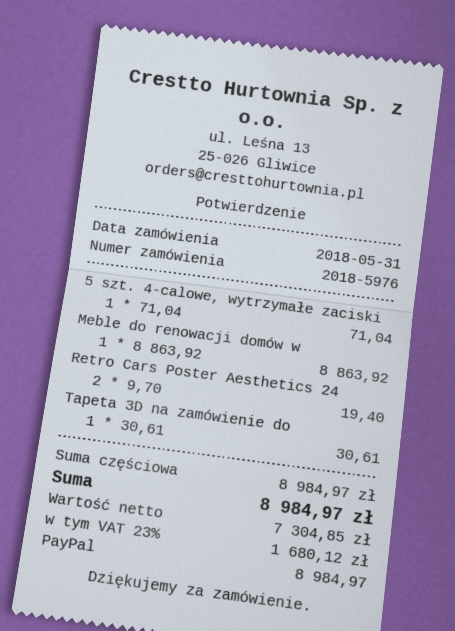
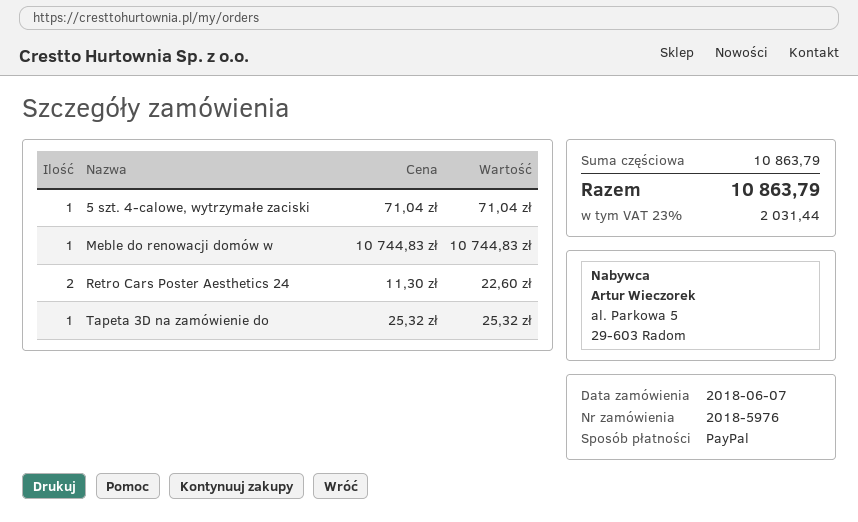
order date: 2018-05-31 -> 2018-06-07
Meble do renowacji domów w: 1 x 8863.92 = 8863.92 -> 1 x 10744.83 = 10744.83
Retro Cars Poster Aesthetics 24: 2 x 9.70 = 19.40 -> 2 x 11.30 = 22.60
Tapeta 3D na zamówienie do: 1 x 30.61 = 30.61 -> 1 x 25.32 = 25.32
subtotal: 8984.97 -> 10863.79
tax: 23% = 1680.12 -> 23% = 2031.44
total: 8984.97 -> 10863.79

